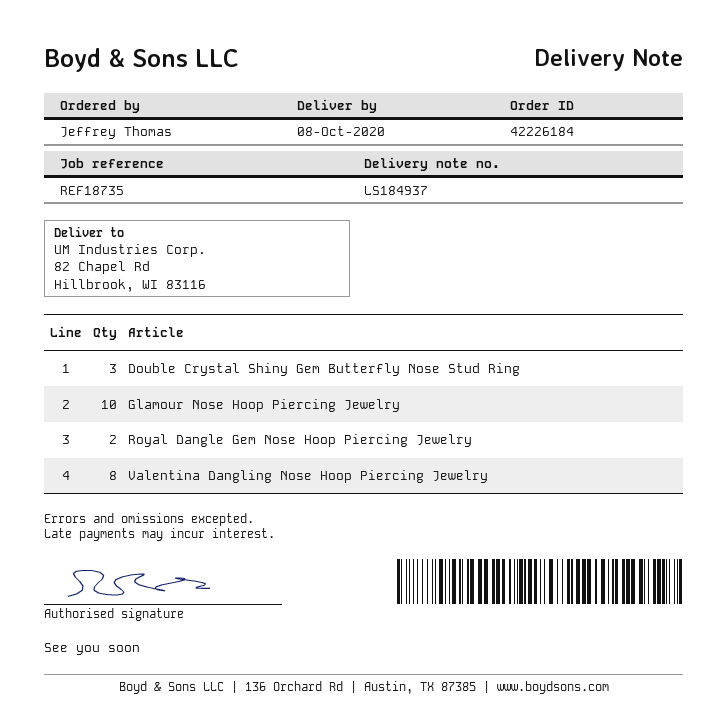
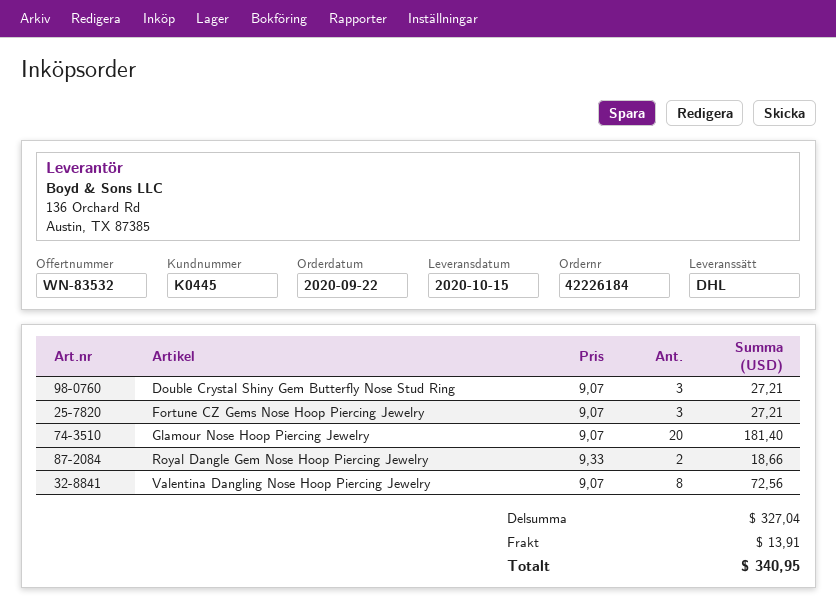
delivery date: 2020-10-08 -> 2020-10-15
Glamour Nose Hoop Piercing Jewelry: 10 -> 20
Fortune CZ Gems Nose Hoop Piercing Jewelry: none -> 3

